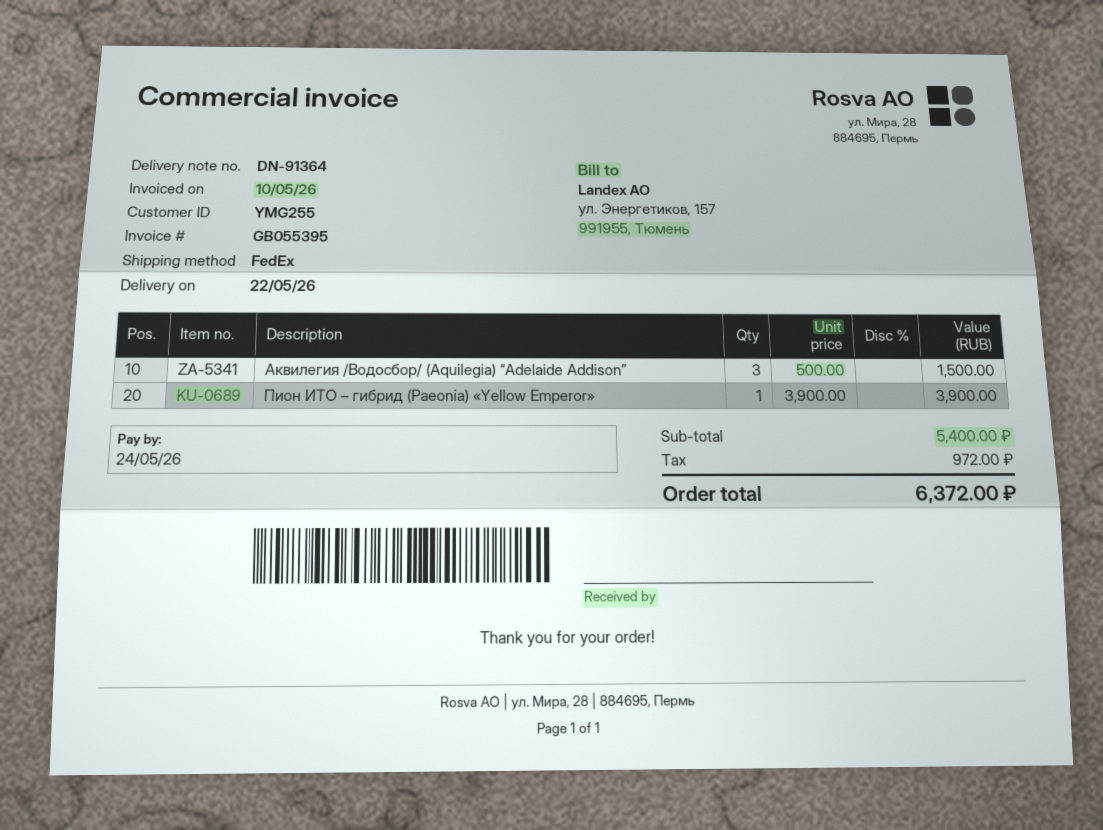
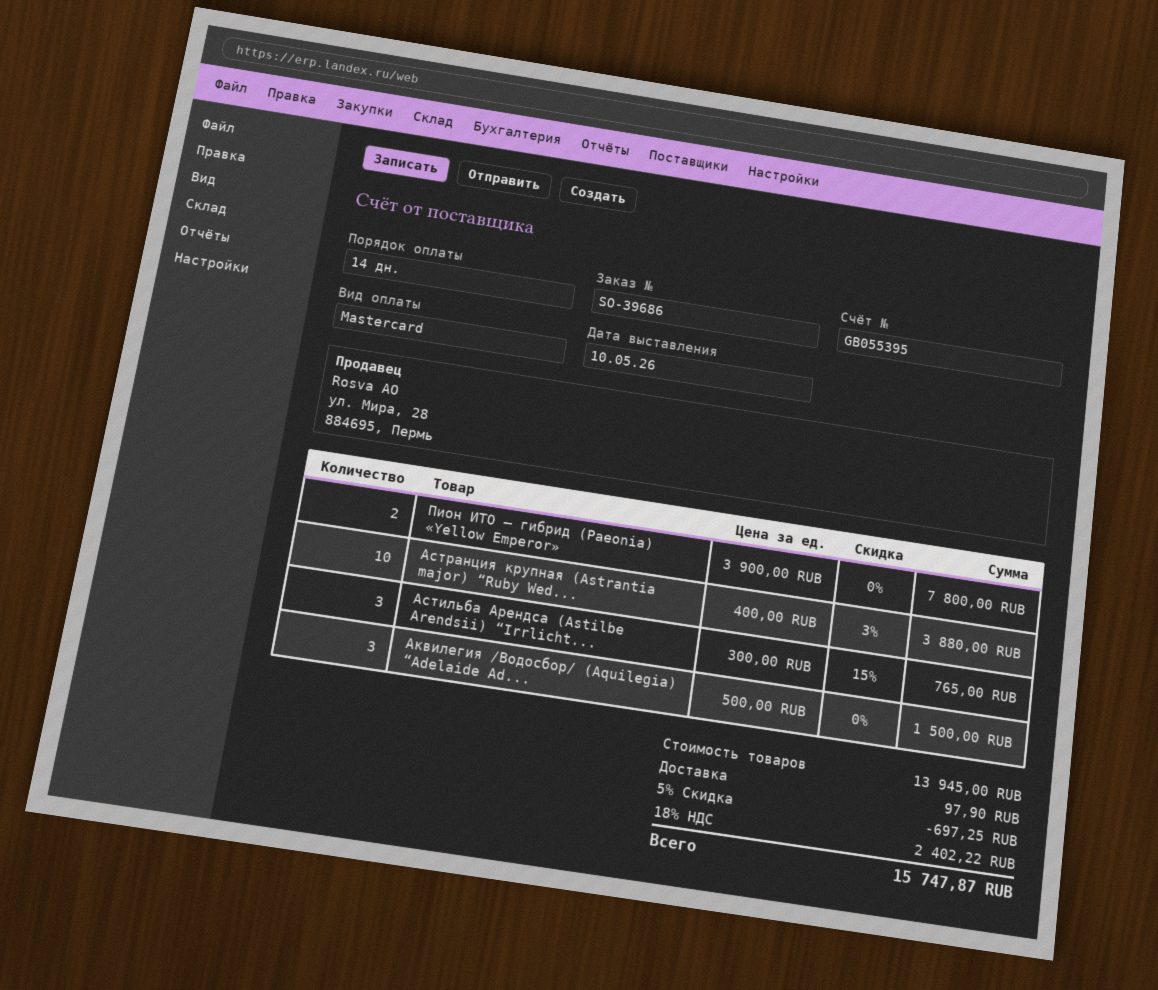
Пион ИТО – гибрид (Paeonia) «Yellow Emperor»: 1 x 3900.00 = 3900.00 -> 2 x 3900.00 = 7800.00
Астранция крупная (Astrantia major) “Ruby Wed...: none -> 10 x 400.00 - 3% = 3880.00
Астильба Арендса (Astilbe Arendsii) “Irrlicht...: none -> 3 x 300.00 - 15% = 765.00
subtotal: 5400.00 -> 13945.00
discount: none -> 5% = 697.25
shipping: none -> 97.90
tax: 972.00 -> 2402.22
total: 6372.00 -> 15747.87

